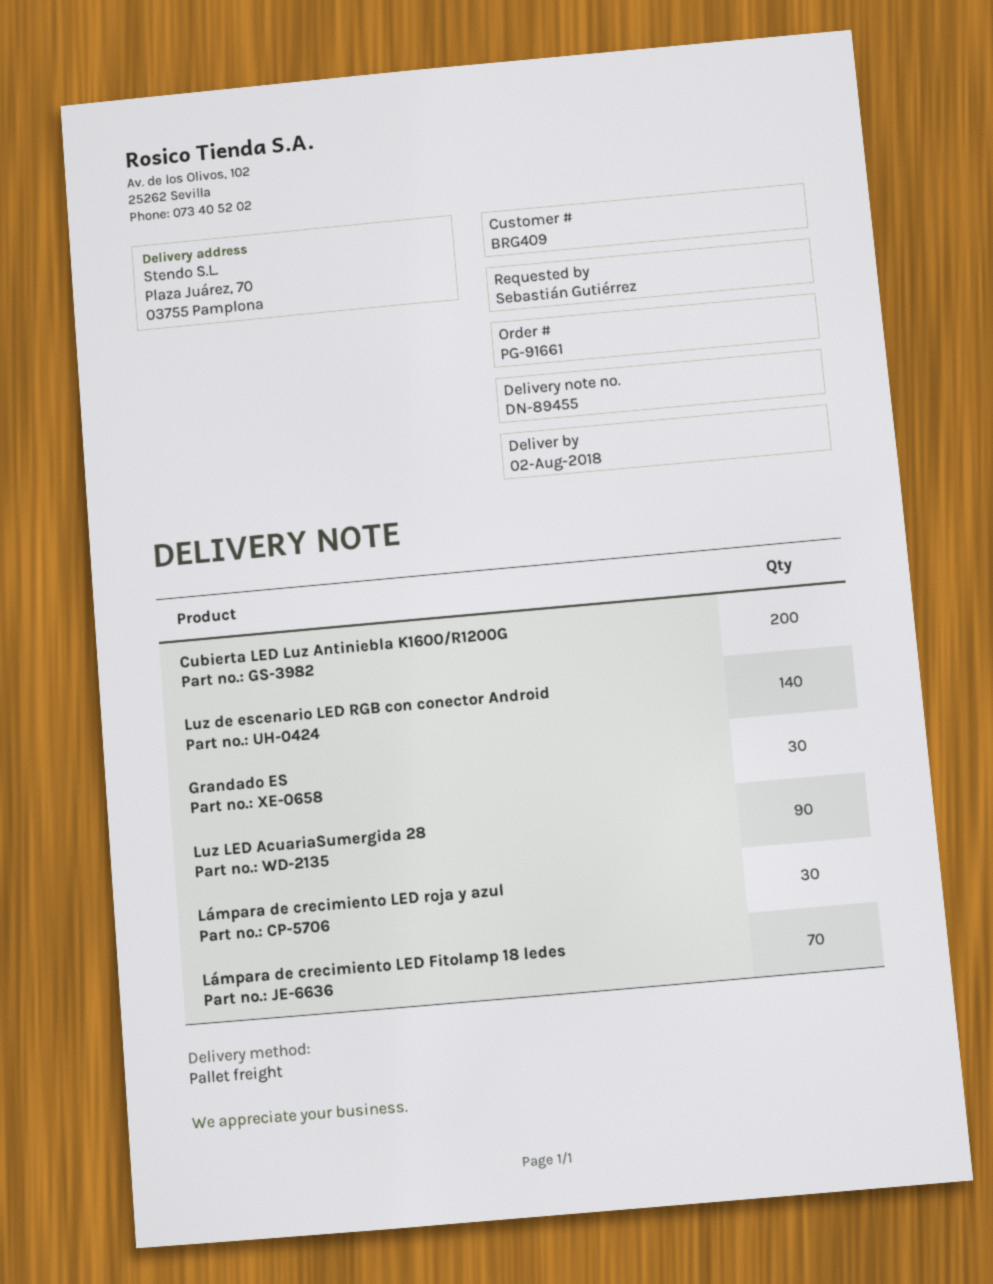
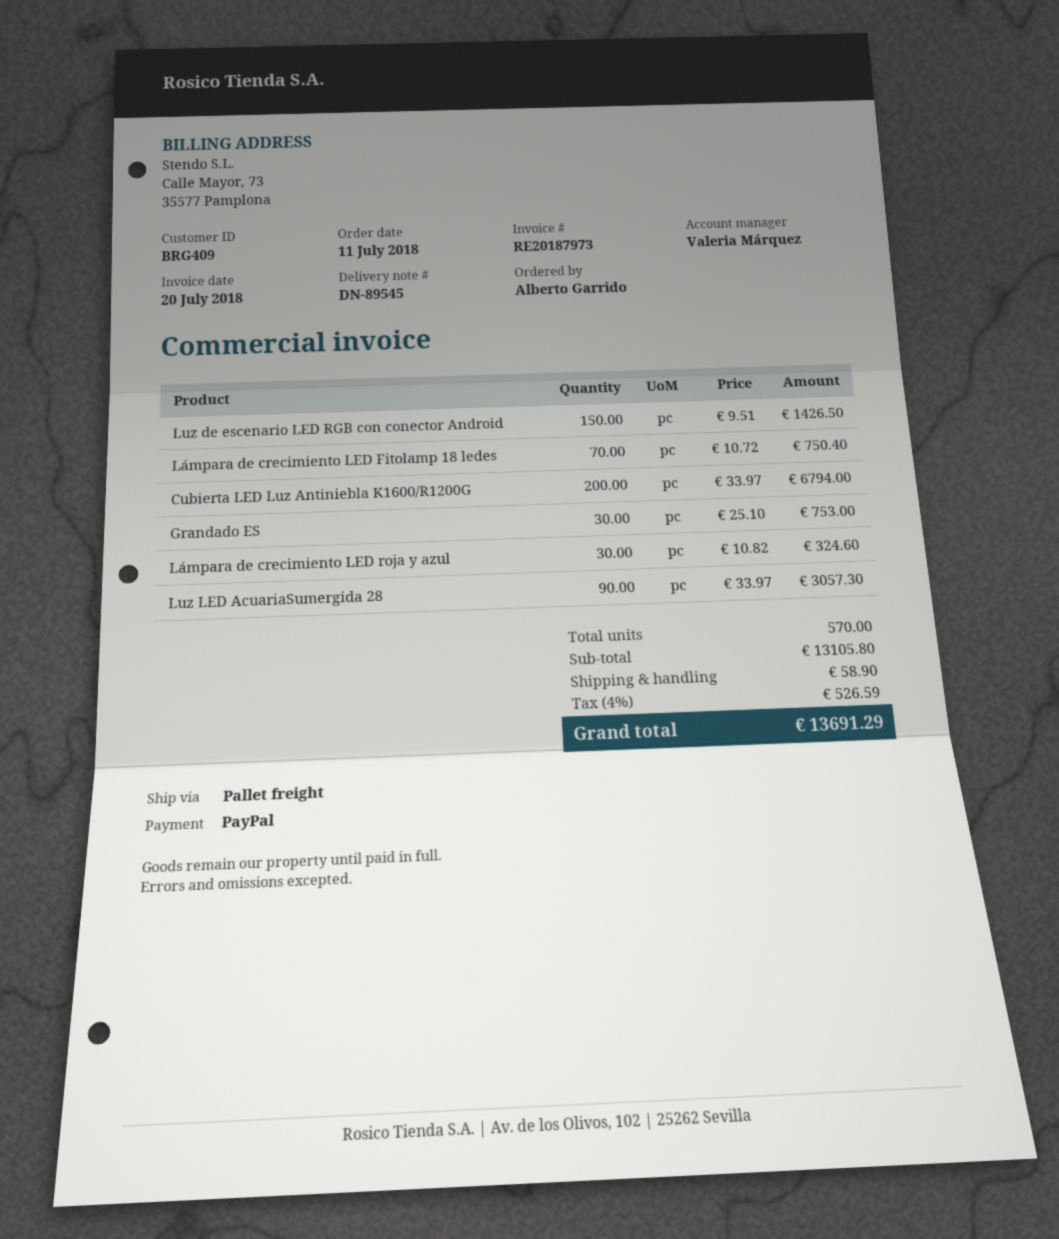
delivery note number: DN-89455 -> DN-89545
ordered by: Sebastián Gutiérrez -> Alberto Garrido
Luz de escenario LED RGB con conector Android: 140 -> 150

